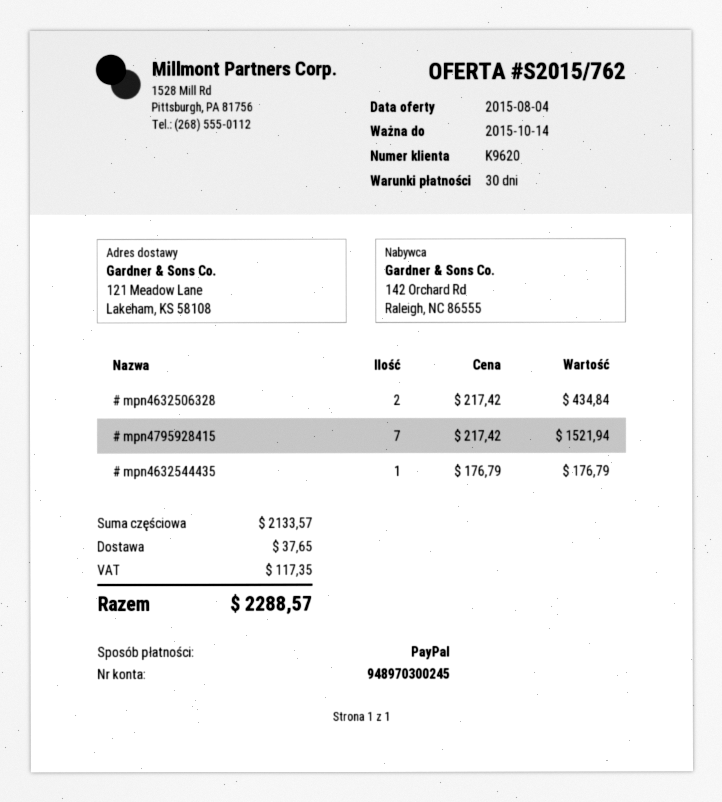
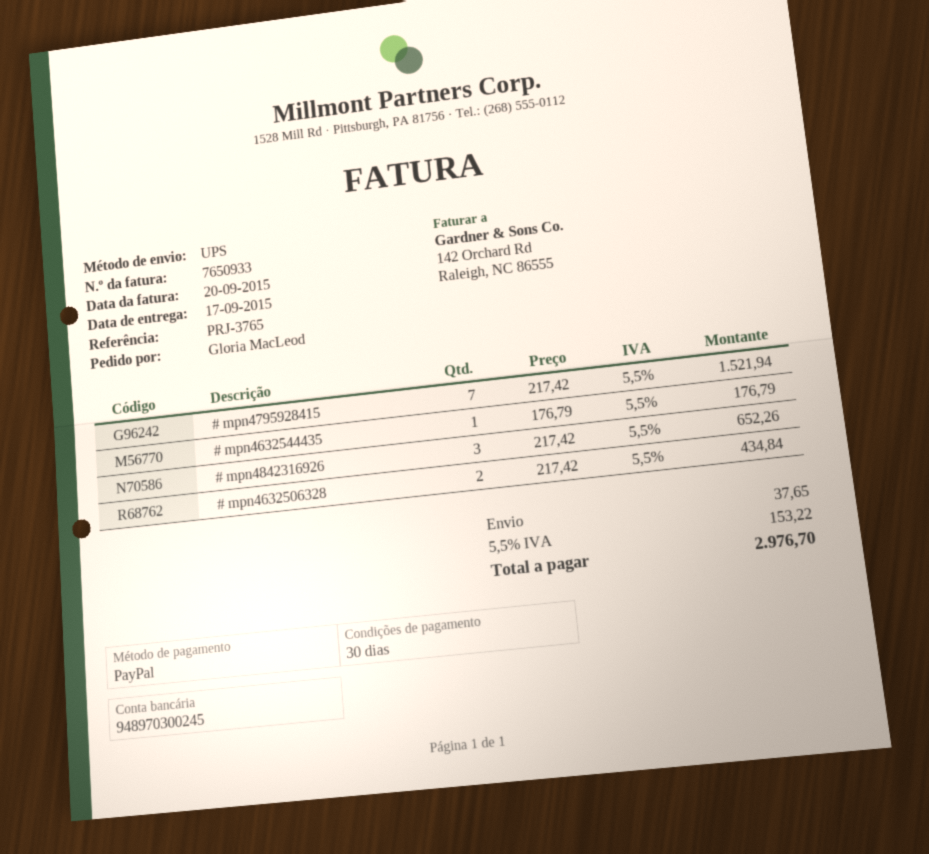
# mpn4842316926: none -> 3 x 217.42 = 652.26
tax: 117.35 -> 153.22
total: 2288.57 -> 2976.70

